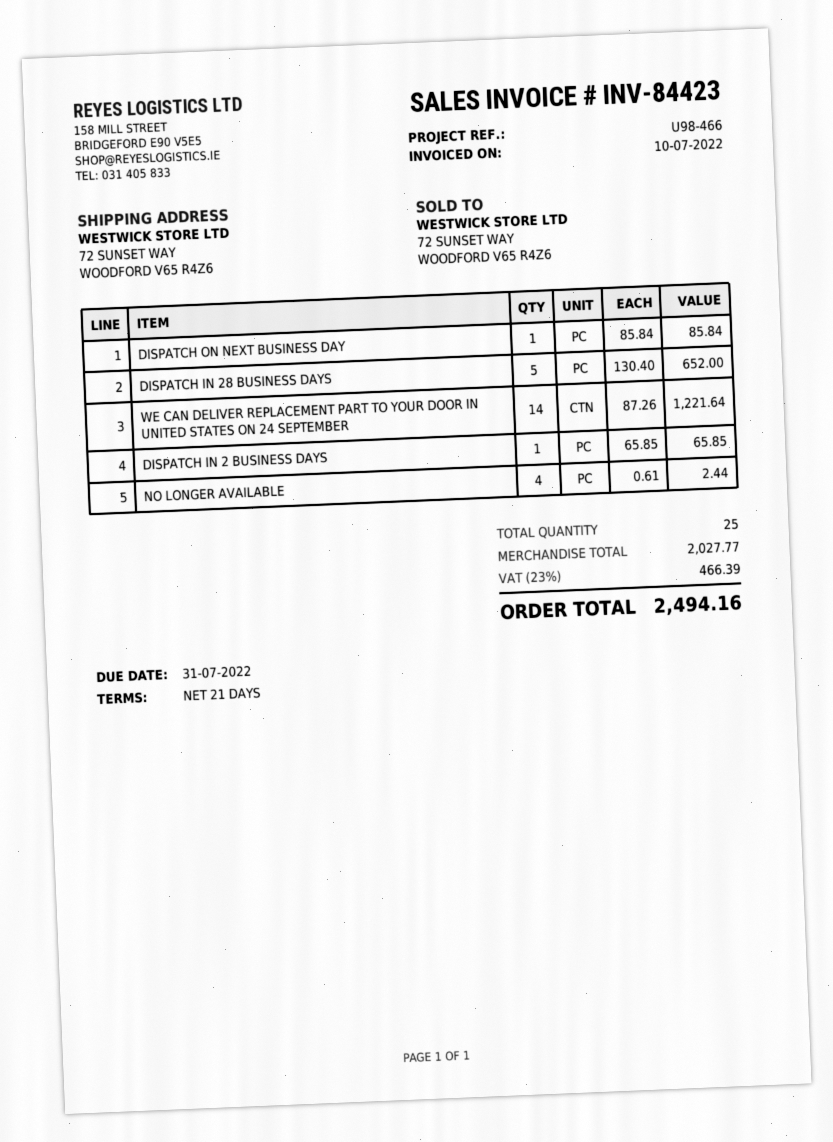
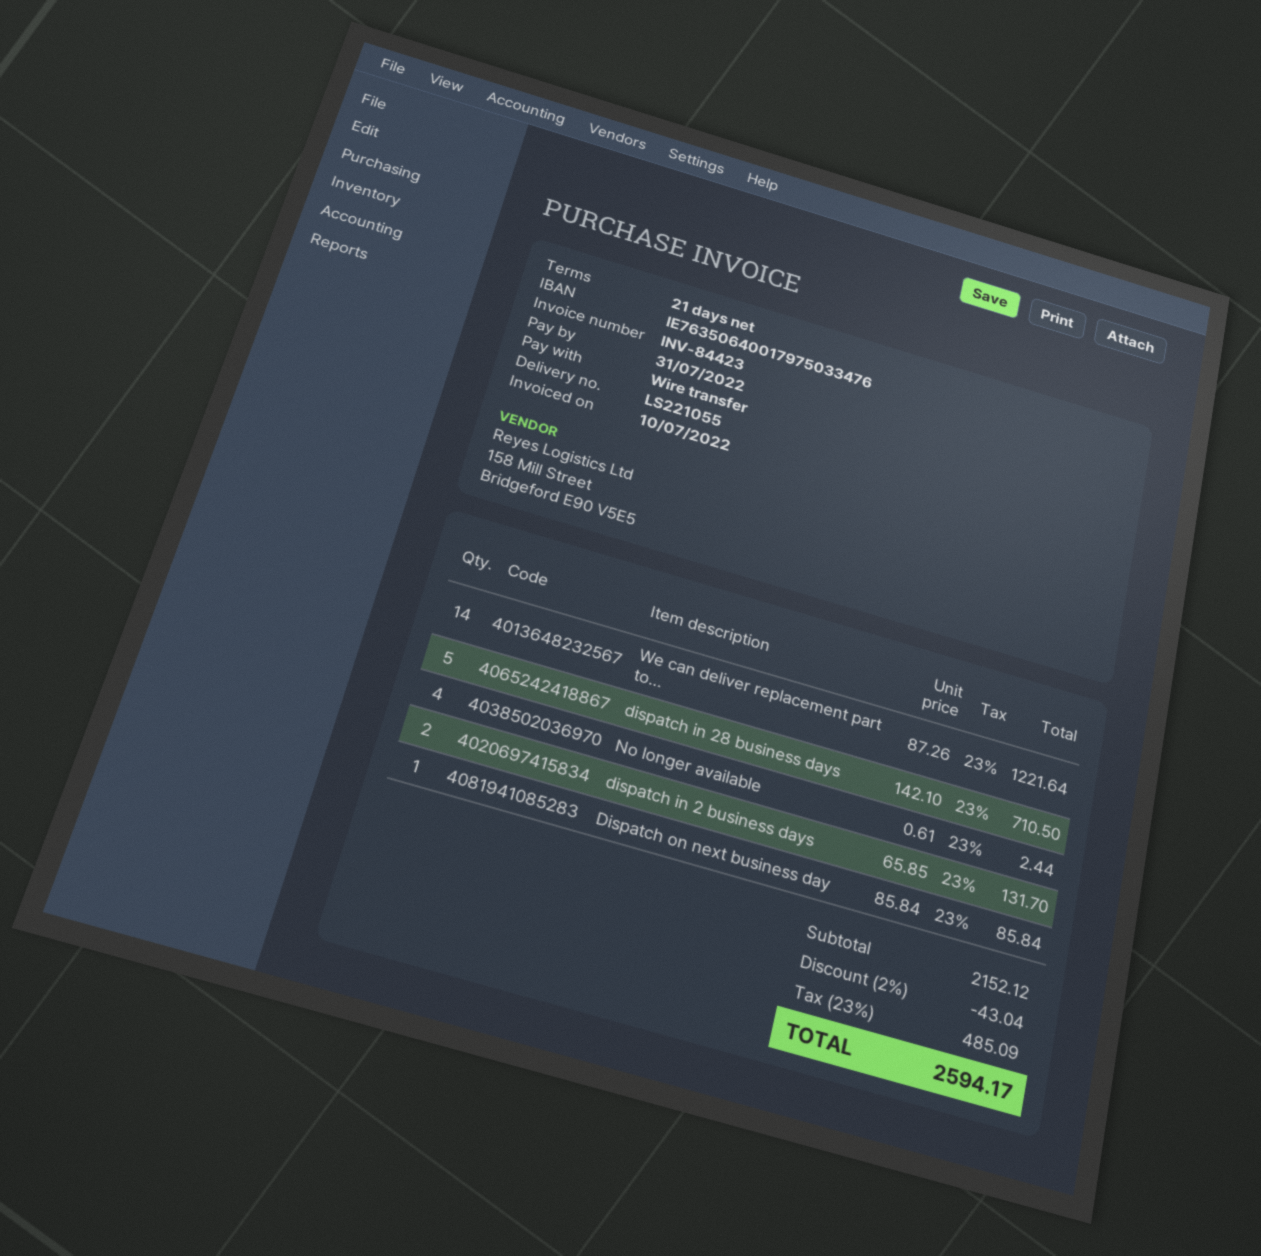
DISPATCH IN 28 BUSINESS DAYS: 5 x 130.40 = 652.00 -> 5 x 142.10 = 710.50
DISPATCH IN 2 BUSINESS DAYS: 1 x 65.85 = 65.85 -> 2 x 65.85 = 131.70
subtotal: 2027.77 -> 2152.12
discount: none -> 2% = 43.04
tax: 23% = 466.39 -> 23% = 485.09
total: 2494.16 -> 2594.17

